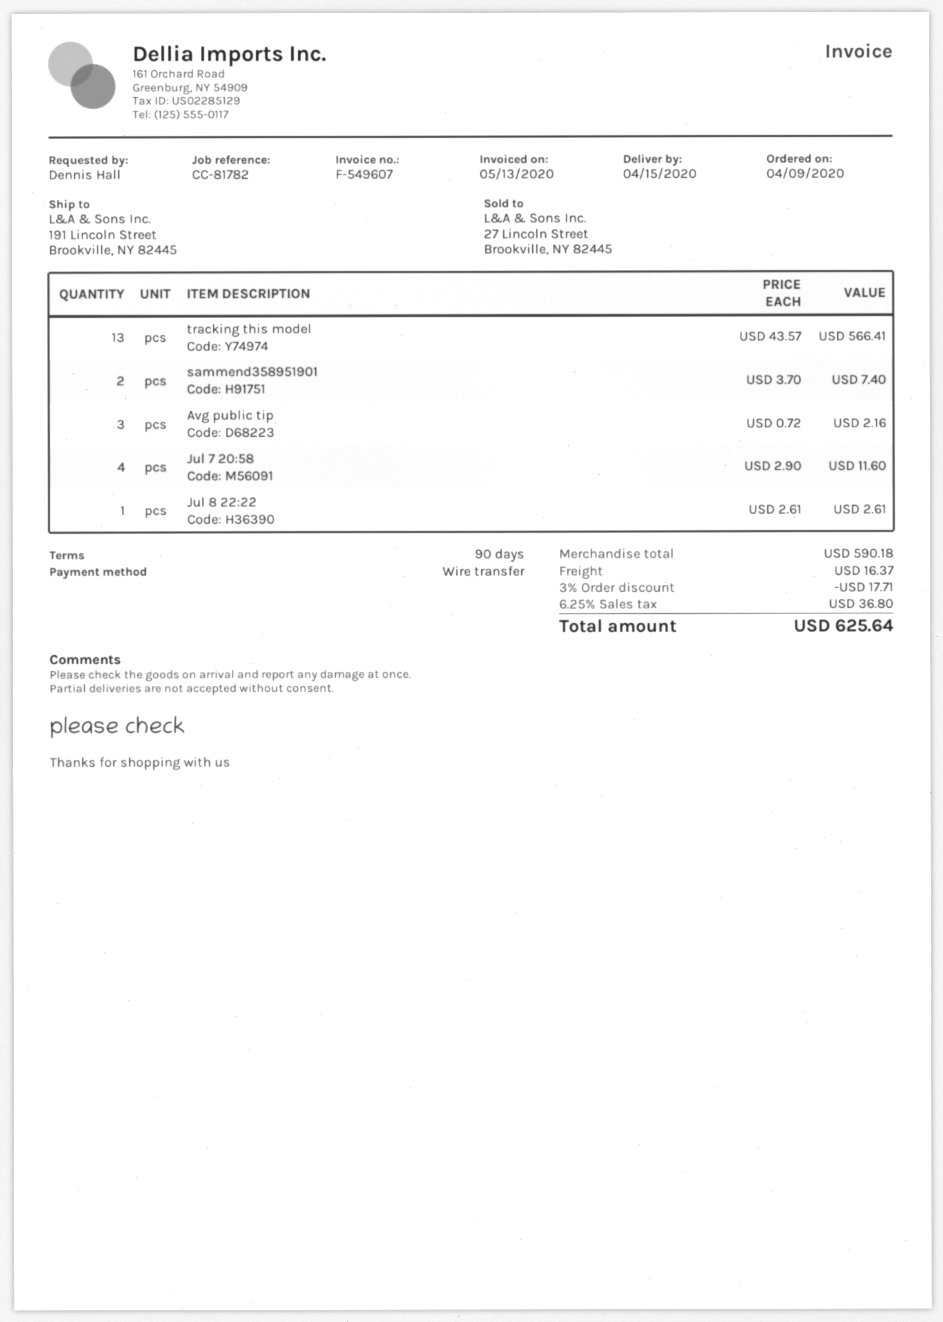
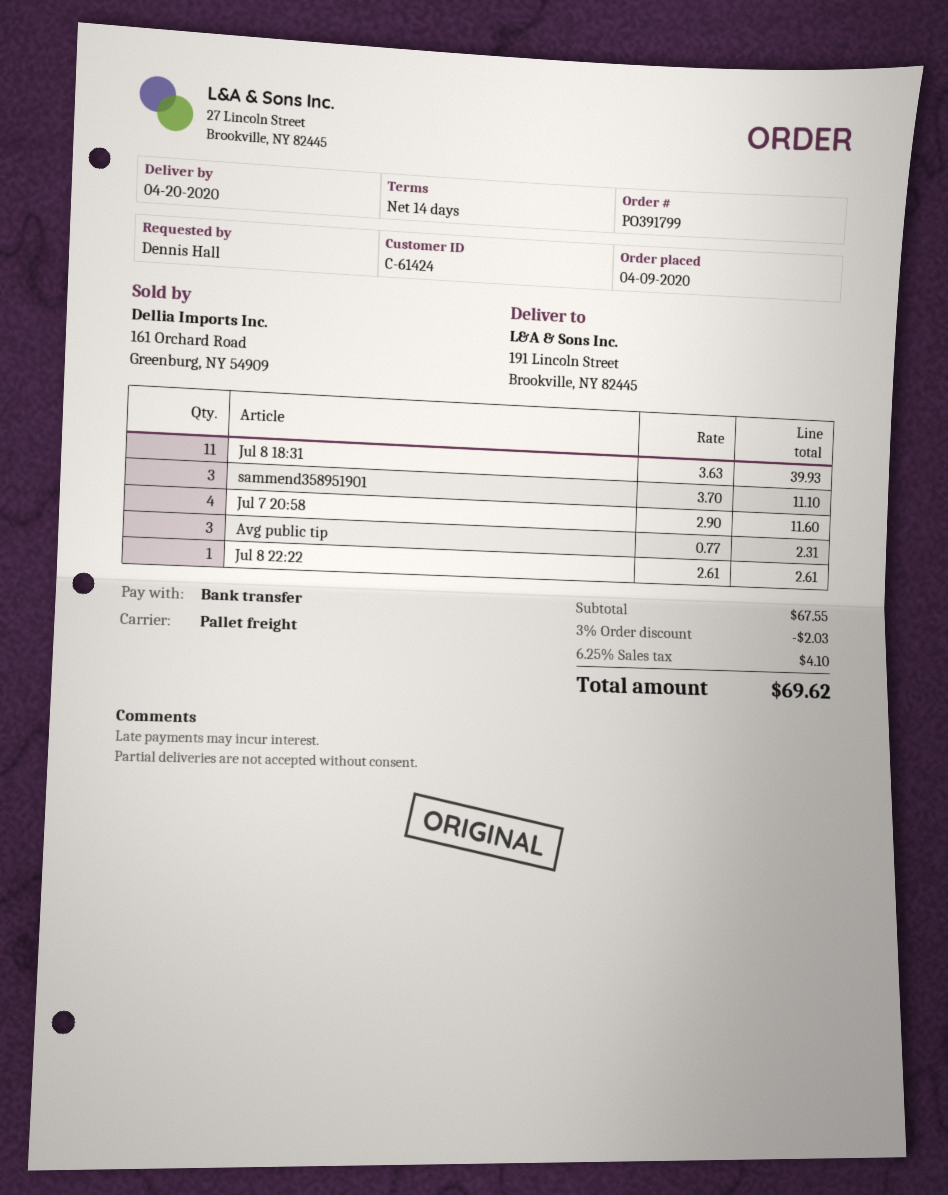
delivery date: 2020-04-15 -> 2020-04-20
payment terms: 90 days -> 14 days
tracking this model: 13 x 43.57 = 566.41 -> none
sammend358951901: 2 x 3.70 = 7.40 -> 3 x 3.70 = 11.10
Avg public tip: 3 x 0.72 = 2.16 -> 3 x 0.77 = 2.31
Jul 8 18:31: none -> 11 x 3.63 = 39.93
subtotal: 590.18 -> 67.55
discount: 3% = 17.71 -> 3% = 2.03
shipping: 16.37 -> none
tax: 6.25% = 36.80 -> 6.25% = 4.10
total: 625.64 -> 69.62

